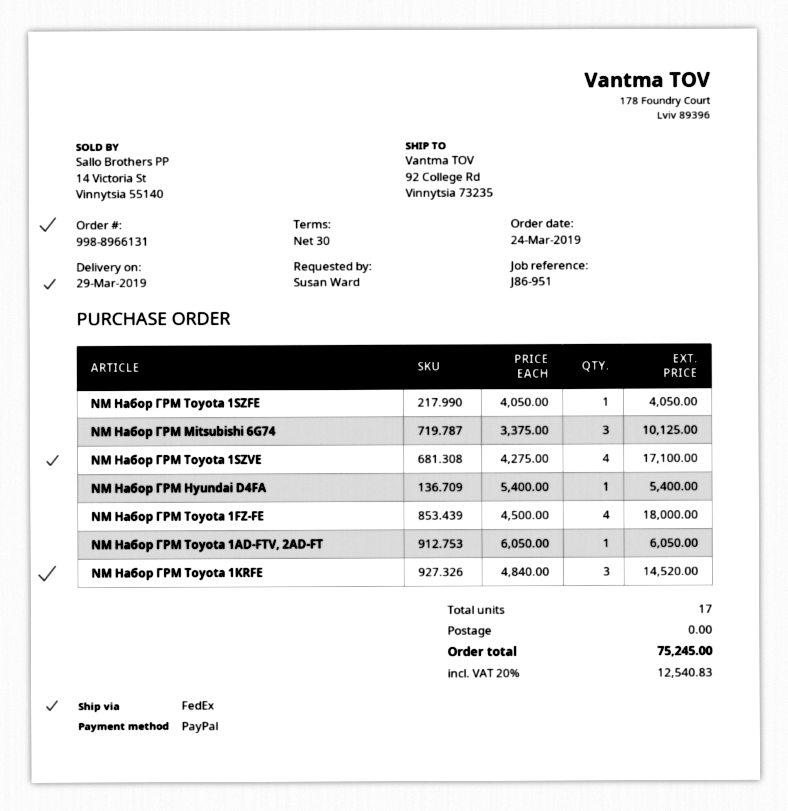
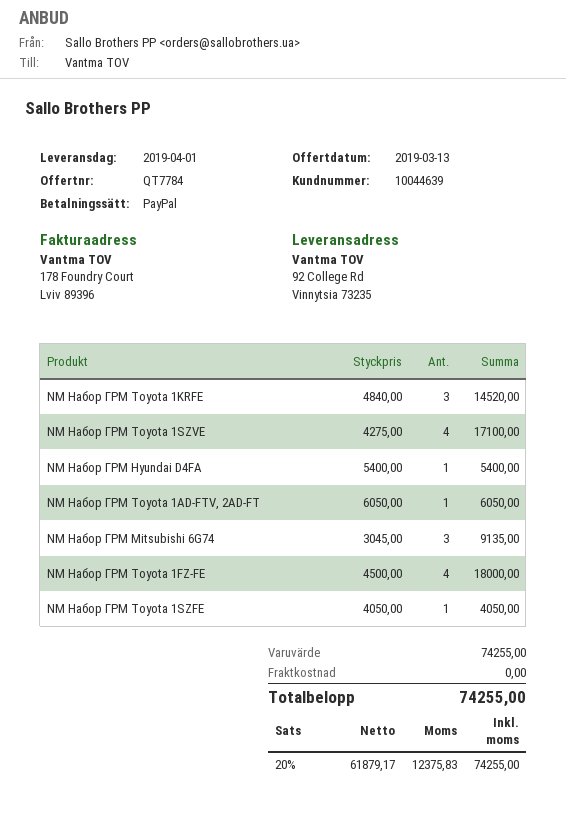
delivery date: 2019-03-29 -> 2019-04-01
NM Набор ГРМ Mitsubishi 6G74: 3 x 3375.00 = 10125.00 -> 3 x 3045.00 = 9135.00
tax: 20% = 12540.83 -> 20% = 12375.83
total: 75245.00 -> 74255.00

